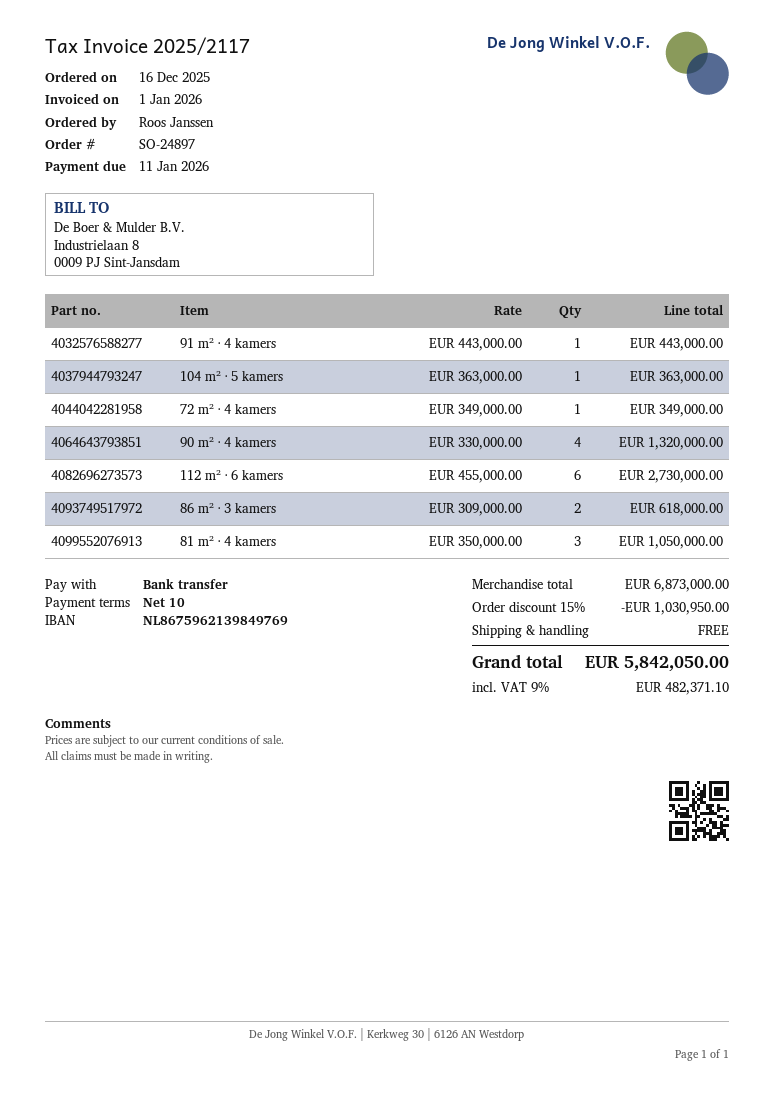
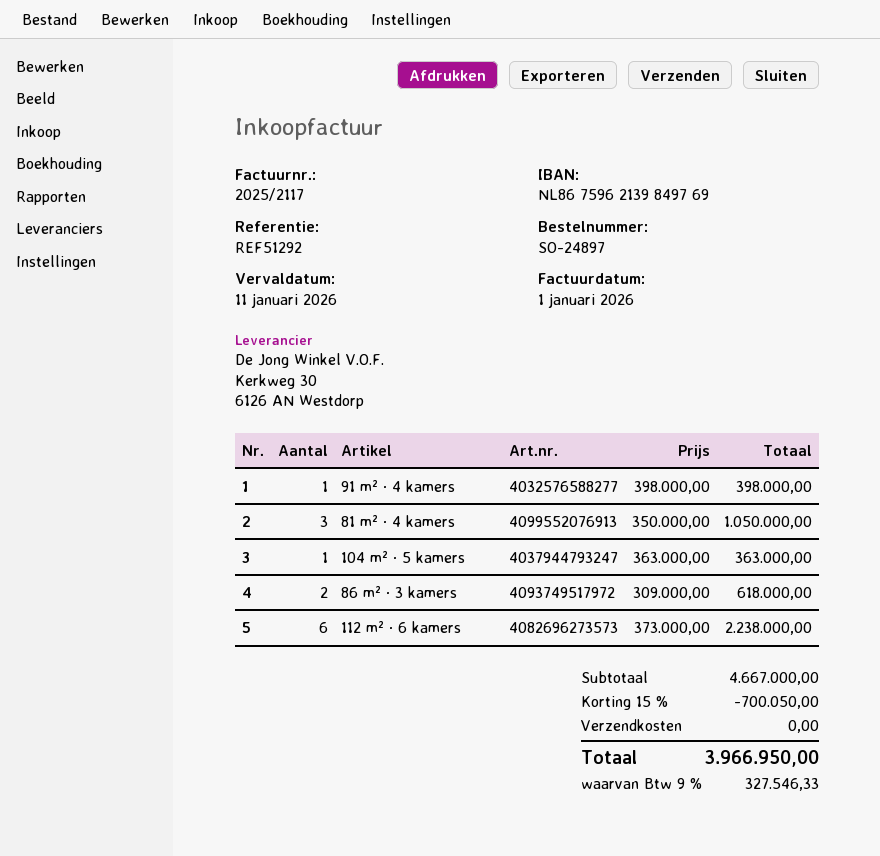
91 m² · 4 kamers: 1 x 443000.00 = 443000.00 -> 1 x 398000.00 = 398000.00
72 m² · 4 kamers: 1 x 349000.00 = 349000.00 -> none
90 m² · 4 kamers: 4 x 330000.00 = 1320000.00 -> none
112 m² · 6 kamers: 6 x 455000.00 = 2730000.00 -> 6 x 373000.00 = 2238000.00
subtotal: 6873000.00 -> 4667000.00
discount: 15% = 1030950.00 -> 15% = 700050.00
tax: 9% = 482371.10 -> 9% = 327546.33
total: 5842050.00 -> 3966950.00

